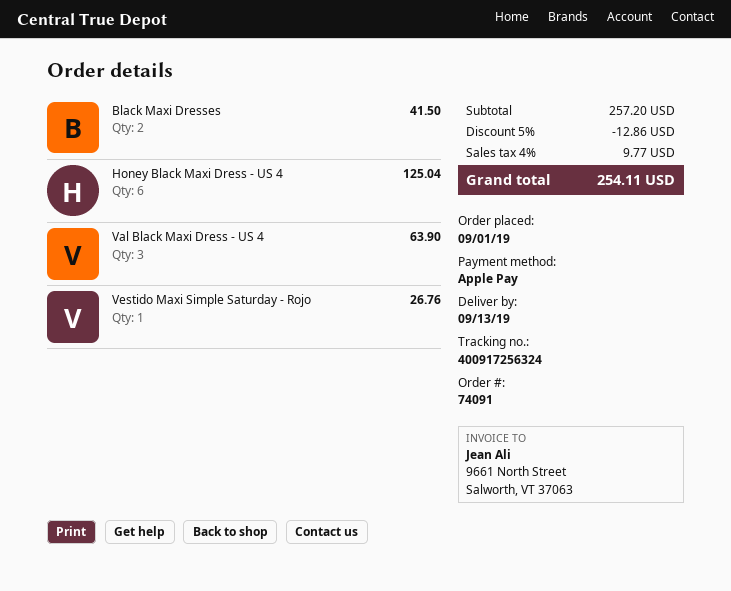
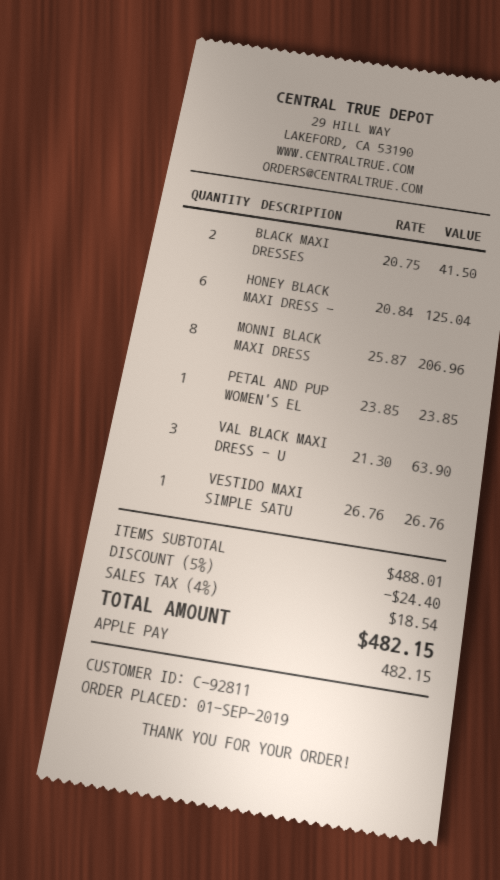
MONNI BLACK MAXI DRESS: none -> 8 for 206.96
PETAL AND PUP WOMEN'S EL: none -> 1 for 23.85
subtotal: 257.20 -> 488.01
discount: 5% = 12.86 -> 5% = 24.40
tax: 4% = 9.77 -> 4% = 18.54
total: 254.11 -> 482.15

